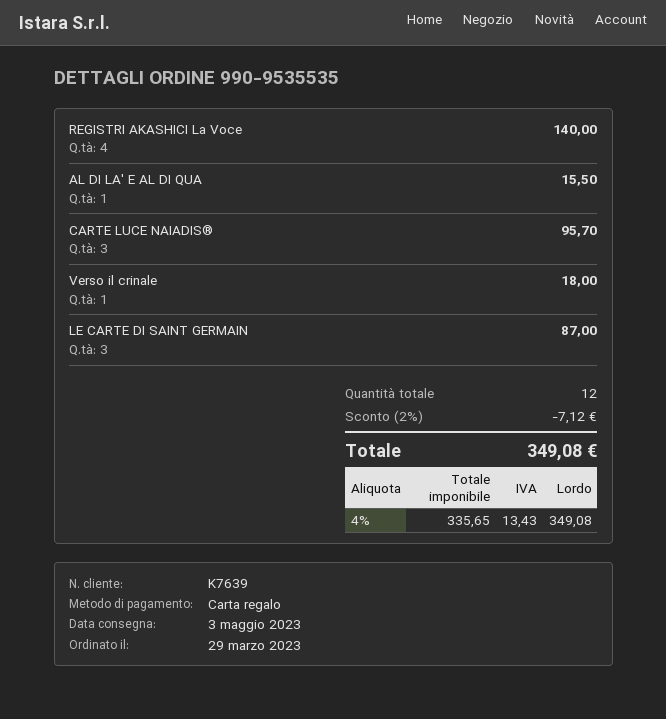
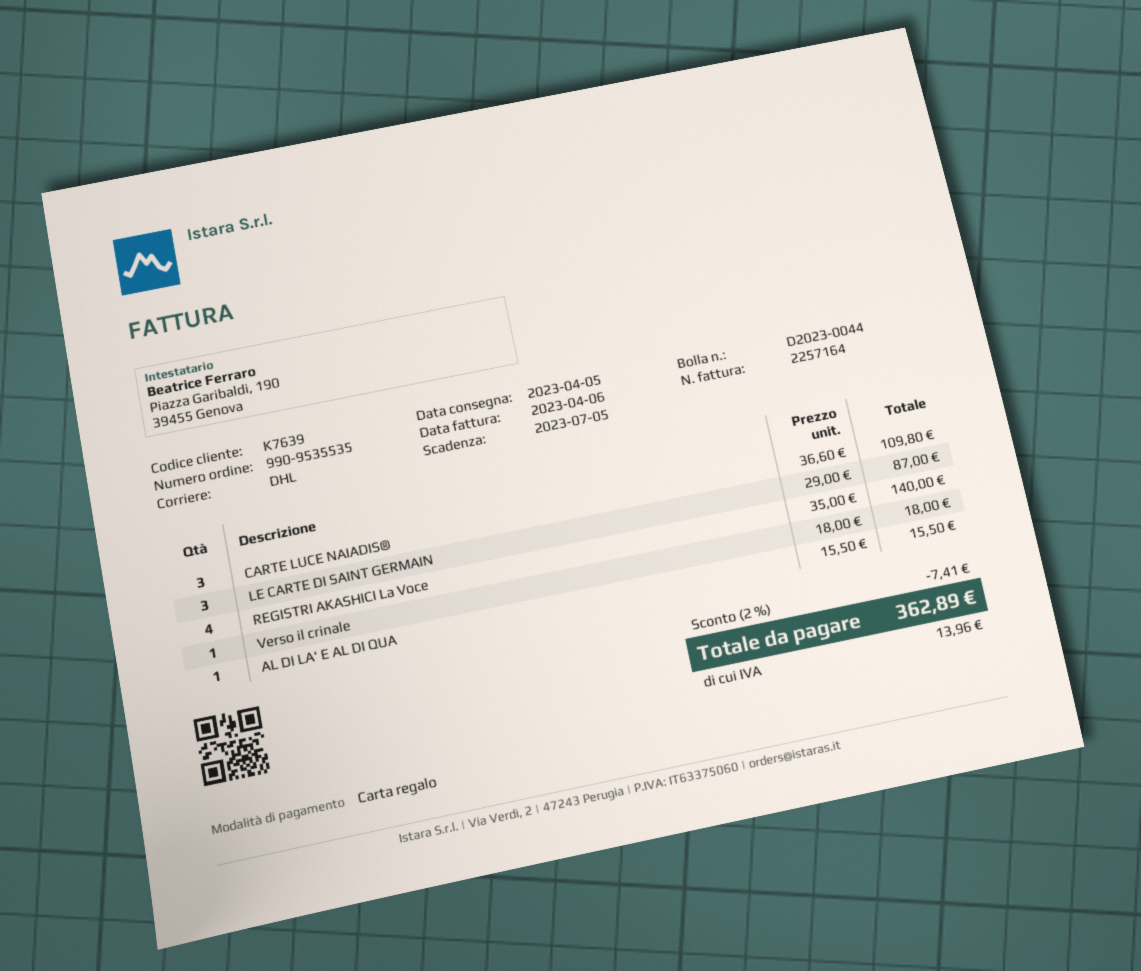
delivery date: 2023-05-03 -> 2023-04-05
CARTE LUCE NAIADIS®: 3 for 95.70 -> 3 for 109.80
discount: 2% = 7.12 -> 2% = 7.41
tax: 13.43 -> 13.96
total: 349.08 -> 362.89

